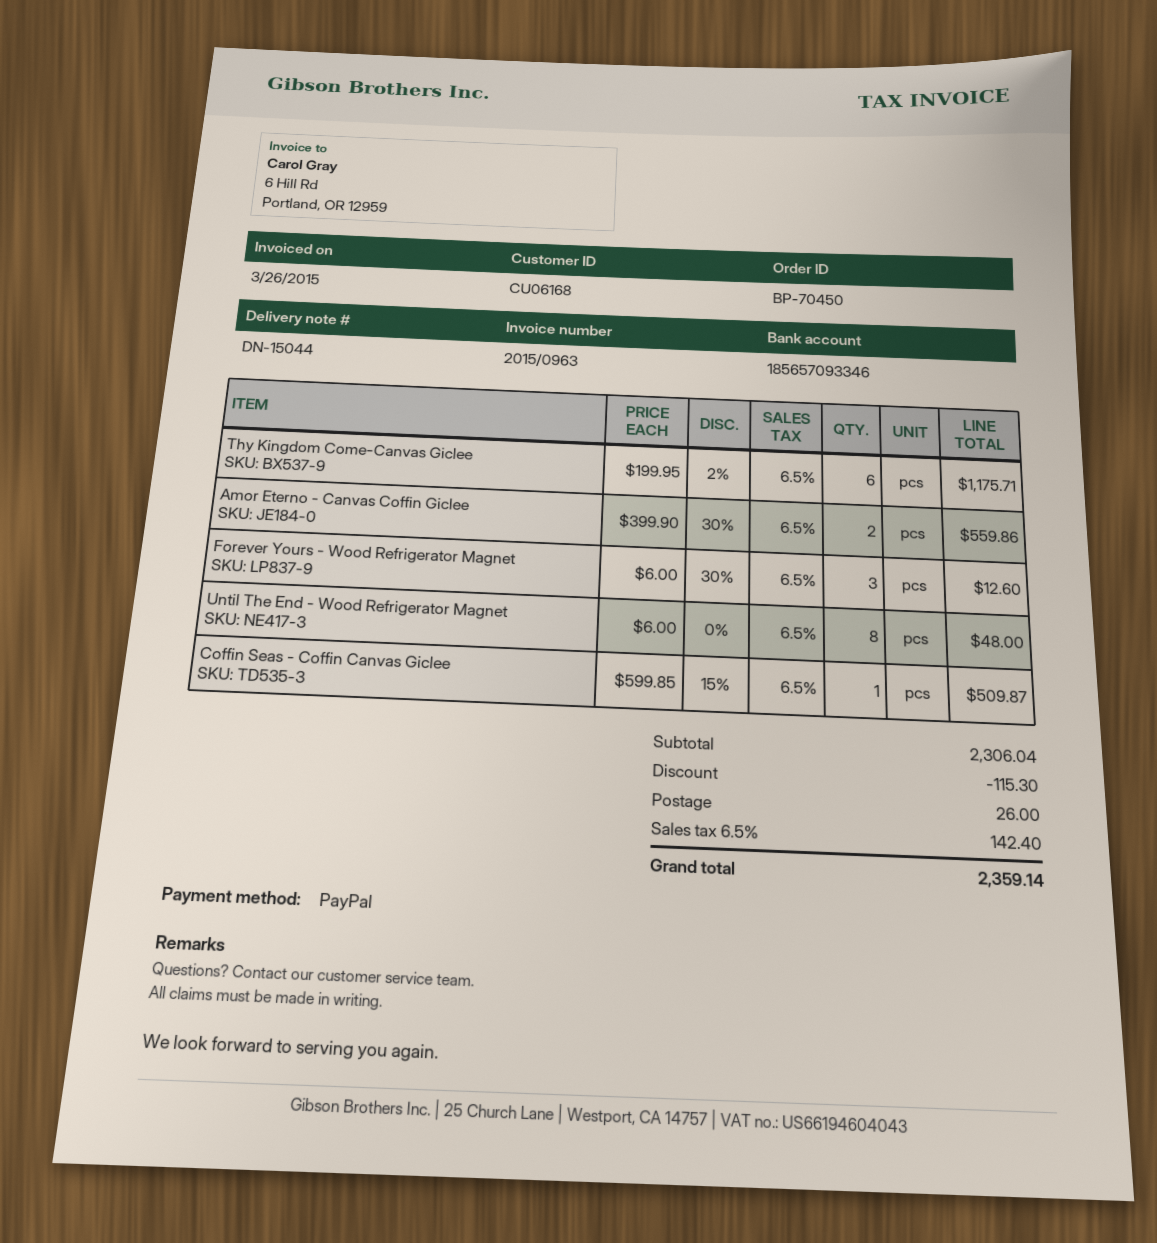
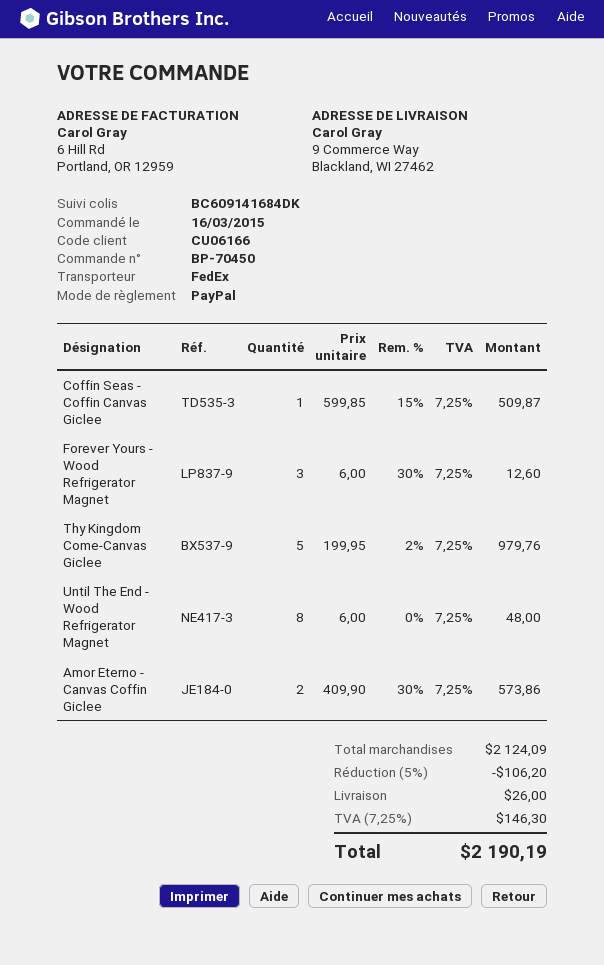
customer number: CU06168 -> CU06166
Thy Kingdom Come-Canvas Giclee: 6 x 199.95 - 2% = 1175.71 -> 5 x 199.95 - 2% = 979.76
Amor Eterno - Canvas Coffin Giclee: 2 x 399.90 - 30% = 559.86 -> 2 x 409.90 - 30% = 573.86
subtotal: 2306.04 -> 2124.09
discount: 115.30 -> 106.20
tax: 6.5% = 142.40 -> 7.25% = 146.30
total: 2359.14 -> 2190.19

